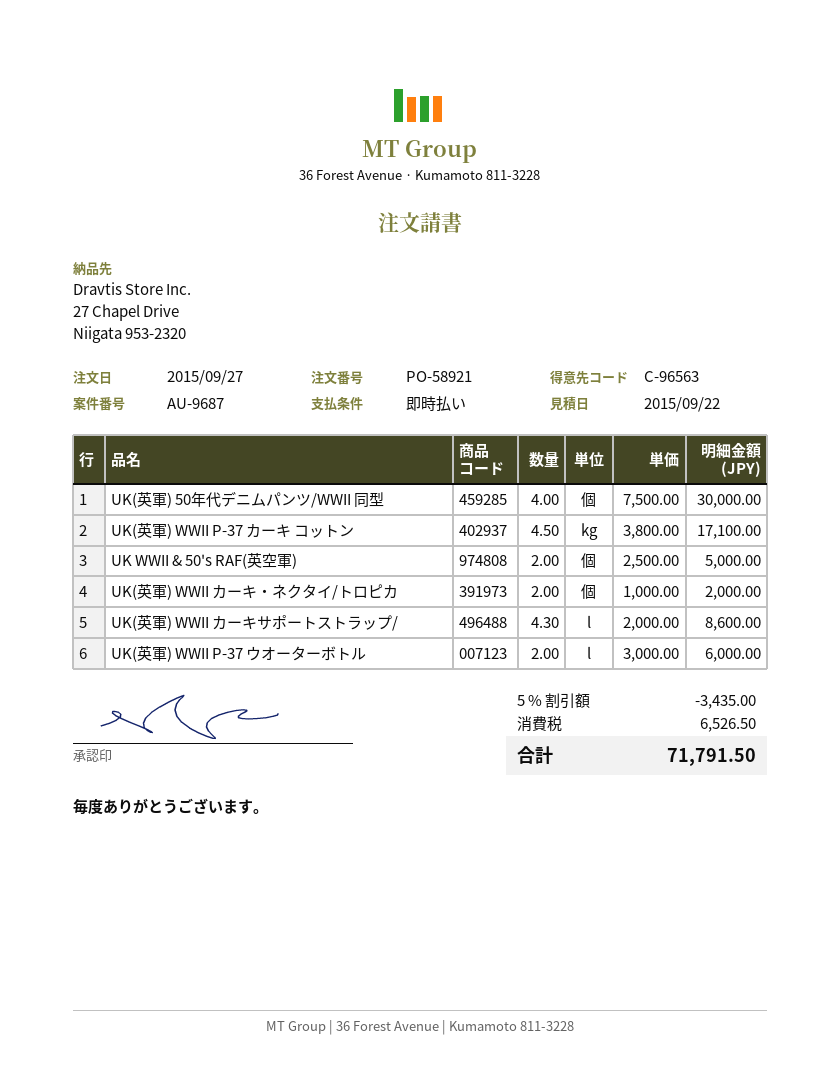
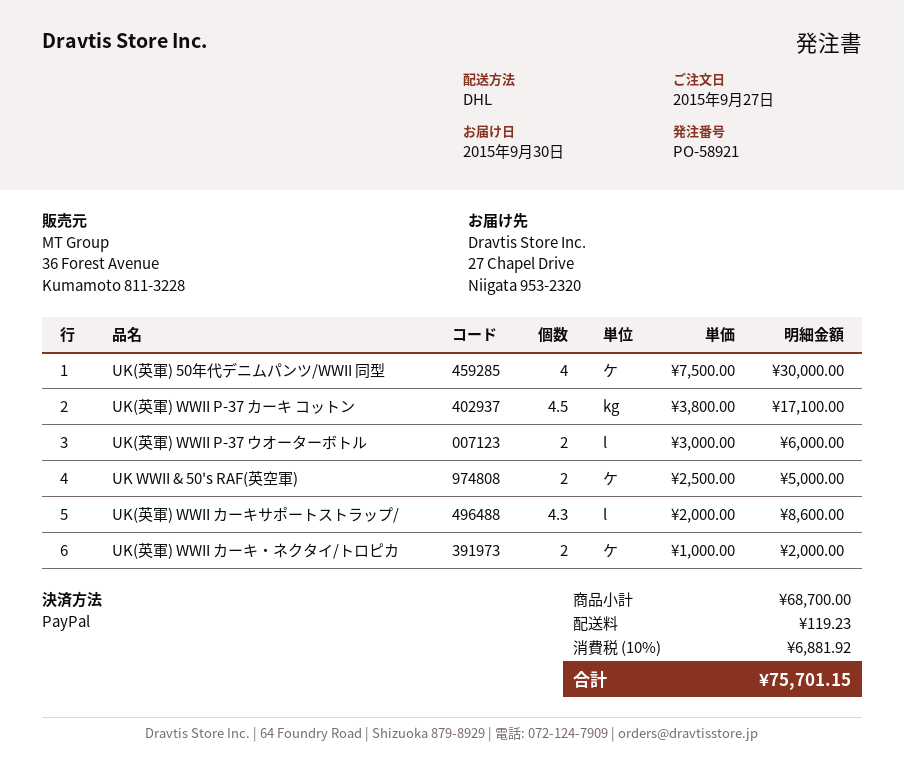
discount: 5% = 3435.00 -> none
shipping: none -> 119.23
tax: 6526.50 -> 6881.92
total: 71791.50 -> 75701.15

